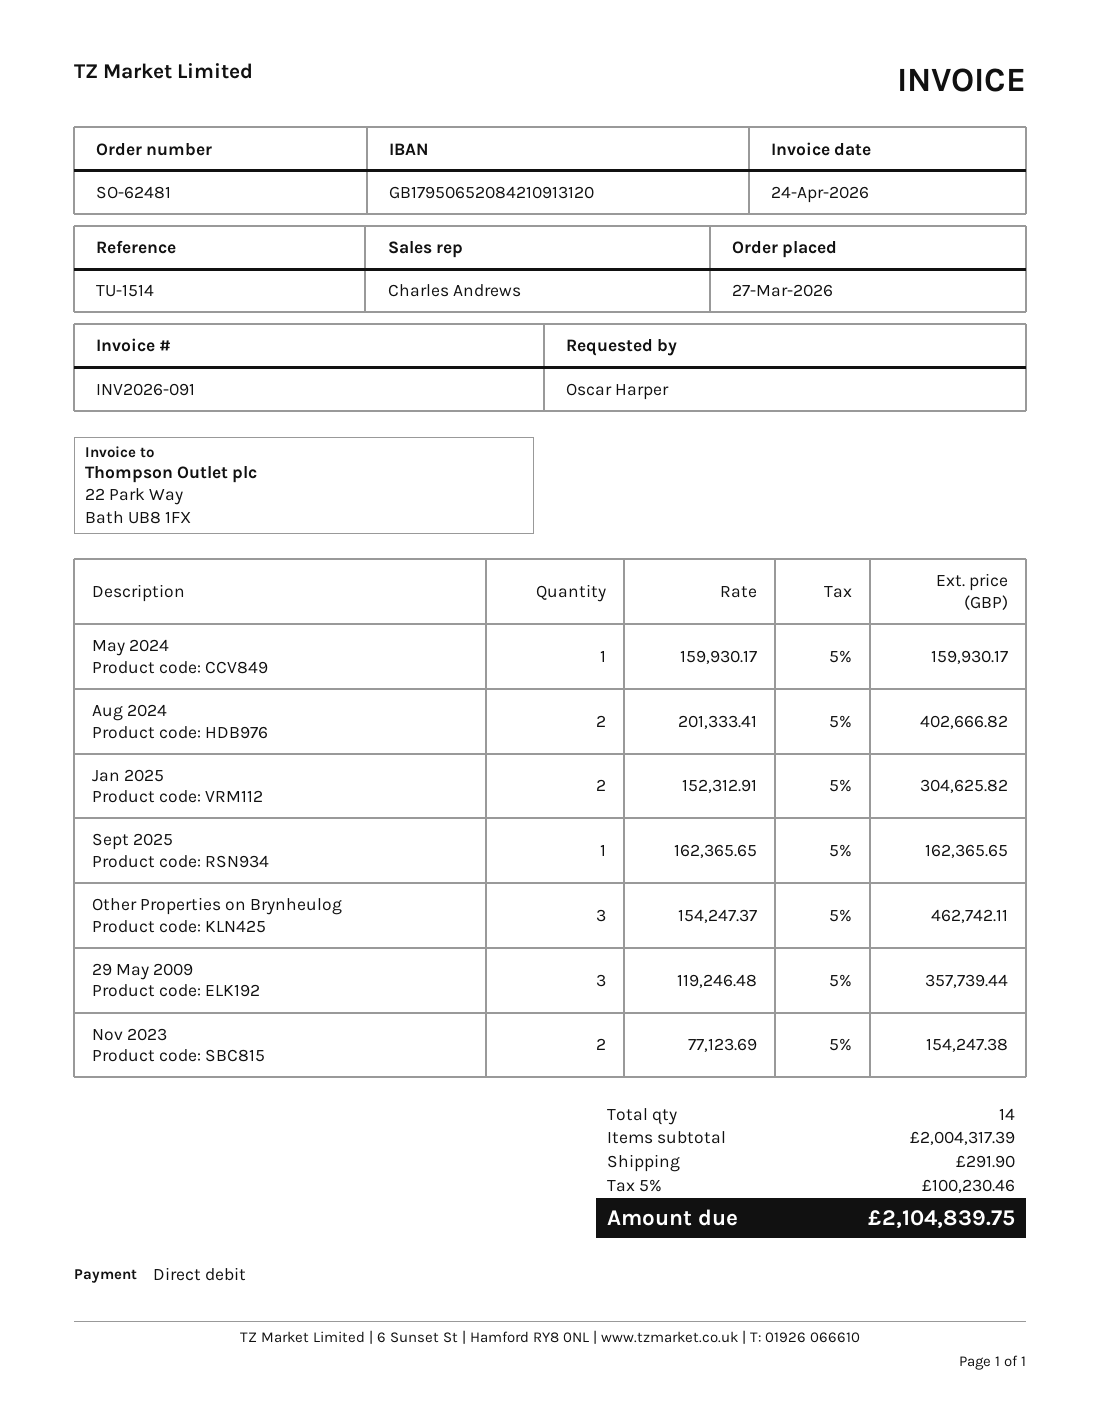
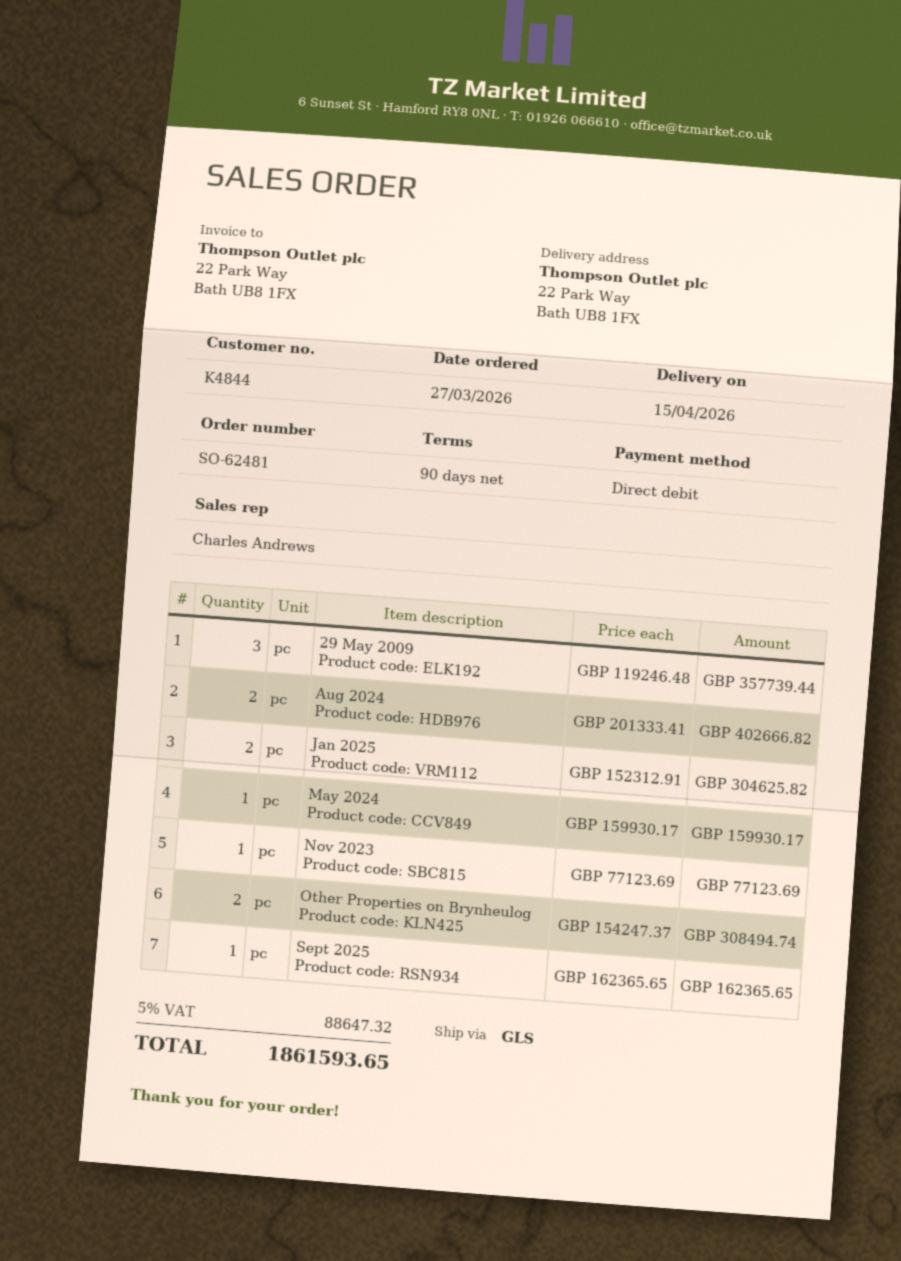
Other Properties on Brynheulog: 3 x 154247.37 = 462742.11 -> 2 x 154247.37 = 308494.74
Nov 2023: 2 x 77123.69 = 154247.38 -> 1 x 77123.69 = 77123.69
shipping: 291.90 -> none
tax: 5% = 100230.46 -> 5% = 88647.32
total: 2104839.75 -> 1861593.65

